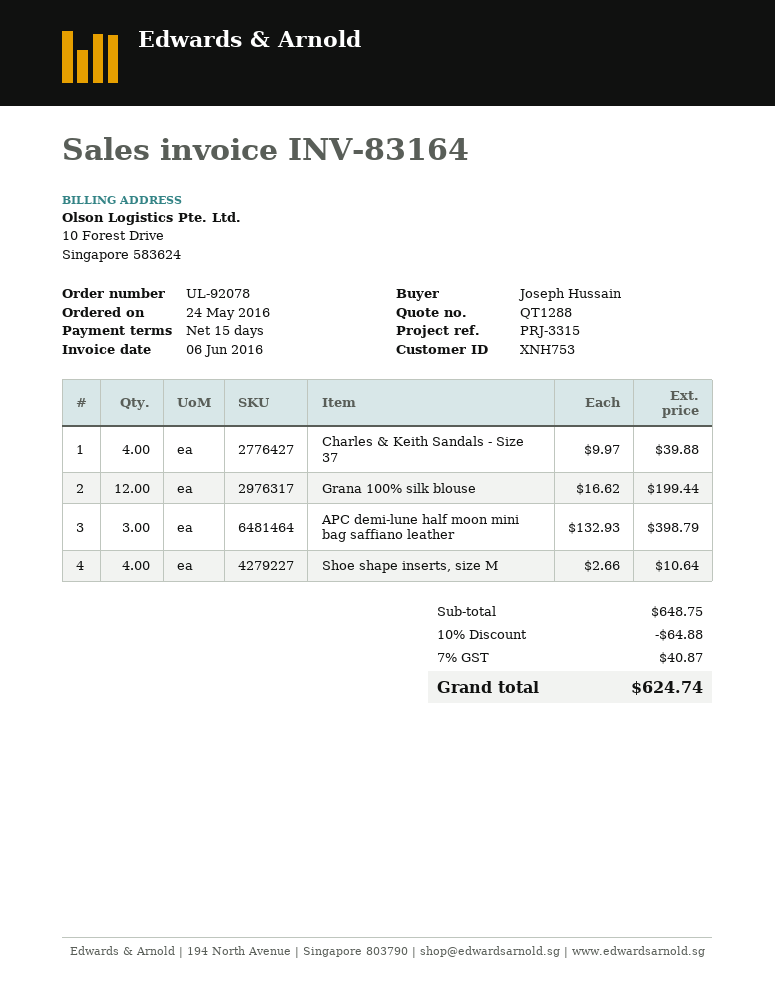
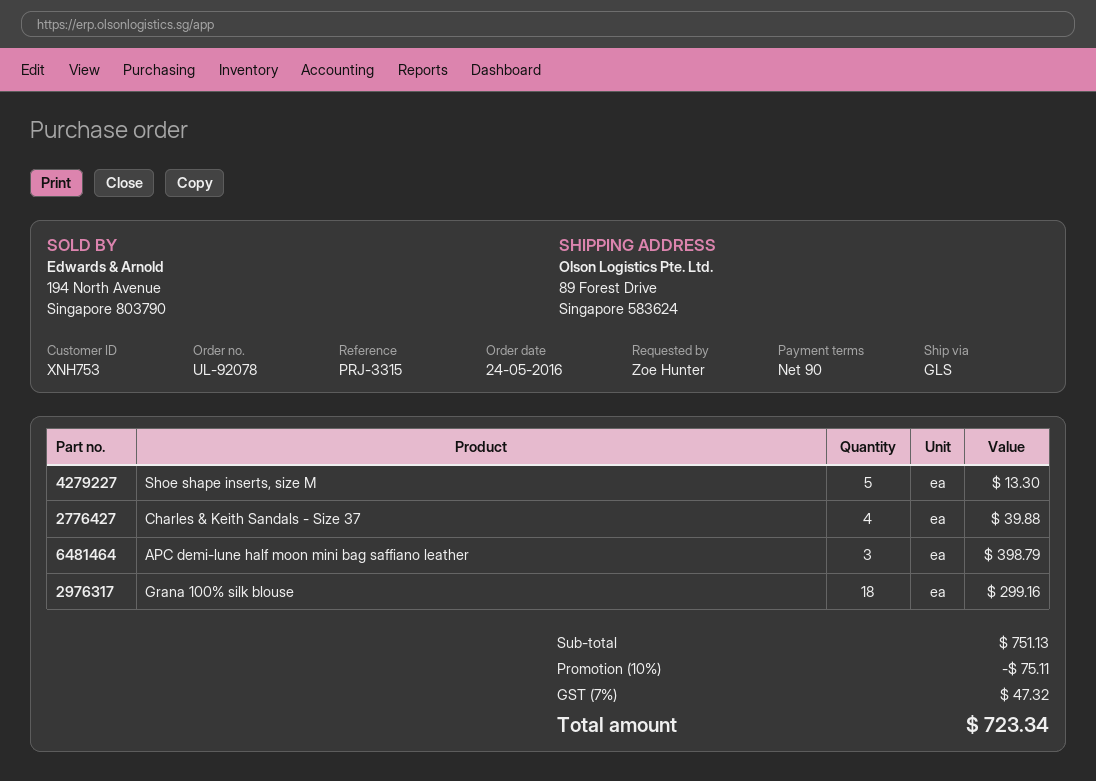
payment terms: 15 days -> 90 days
ordered by: Joseph Hussain -> Zoe Hunter
Grana 100% silk blouse: 12 for 199.44 -> 18 for 299.16
Shoe shape inserts, size M: 4 for 10.64 -> 5 for 13.30
subtotal: 648.75 -> 751.13
discount: 10% = 64.88 -> 10% = 75.11
tax: 7% = 40.87 -> 7% = 47.32
total: 624.74 -> 723.34

